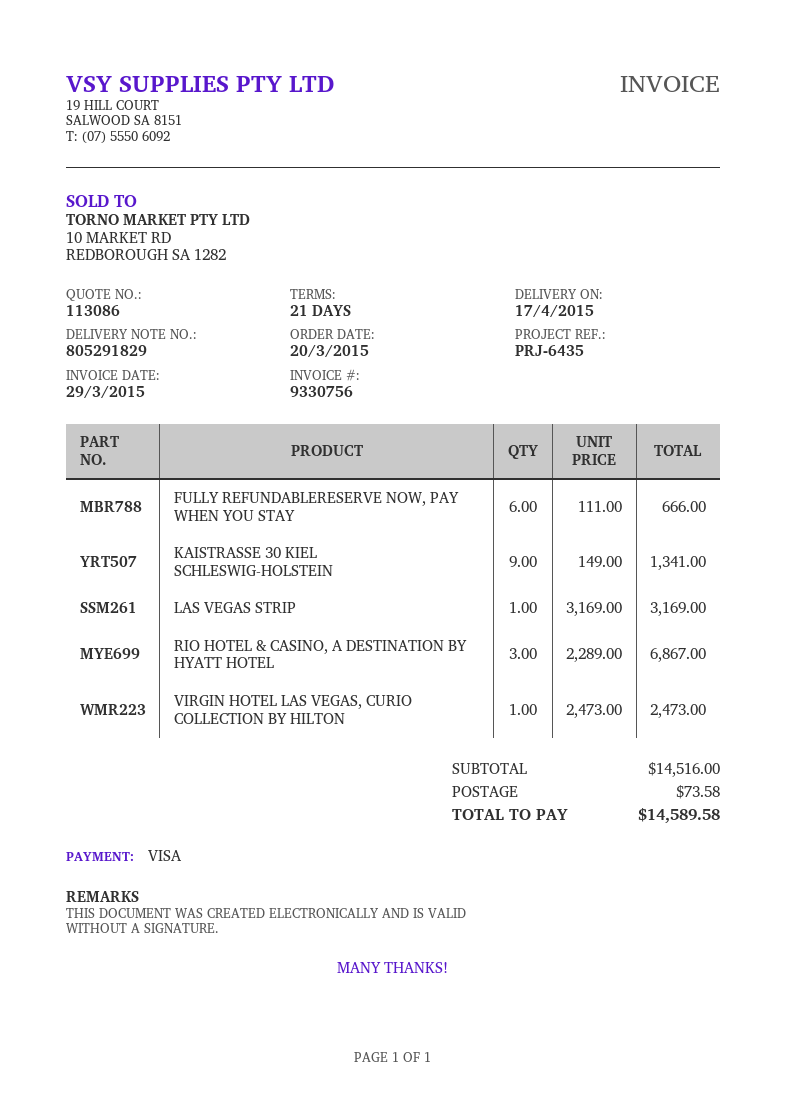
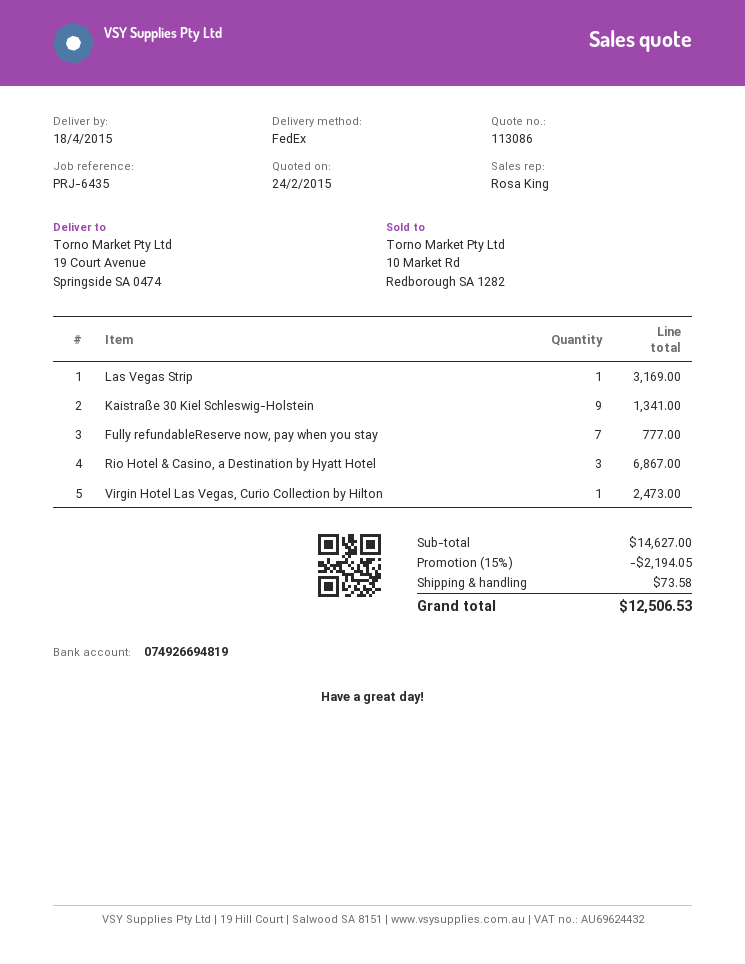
delivery date: 2015-04-17 -> 2015-04-18
FULLY REFUNDABLERESERVE NOW, PAY WHEN YOU STAY: 6 for 666.00 -> 7 for 777.00
subtotal: 14516.00 -> 14627.00
discount: none -> 15% = 2194.05
total: 14589.58 -> 12506.53

